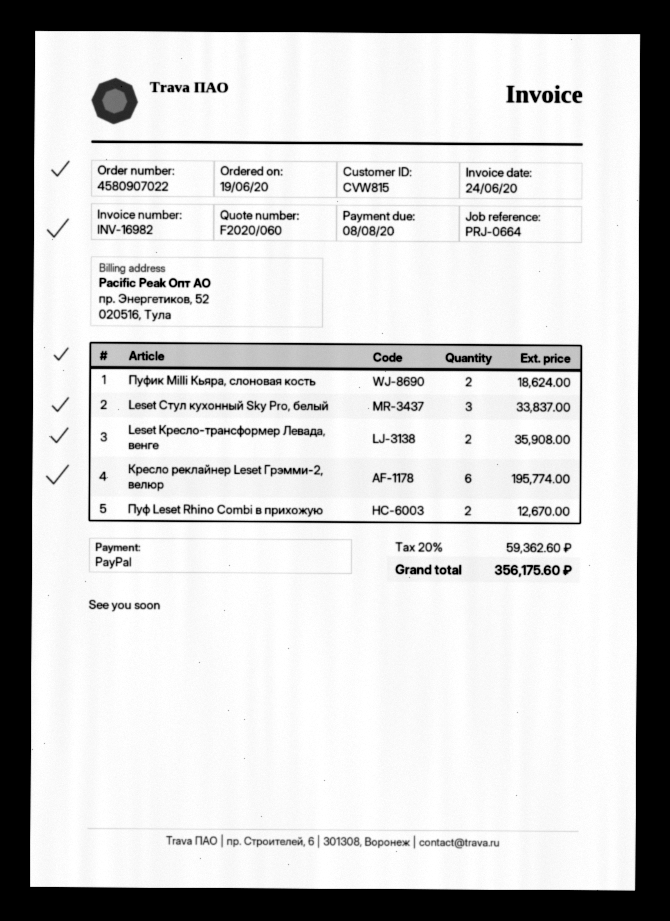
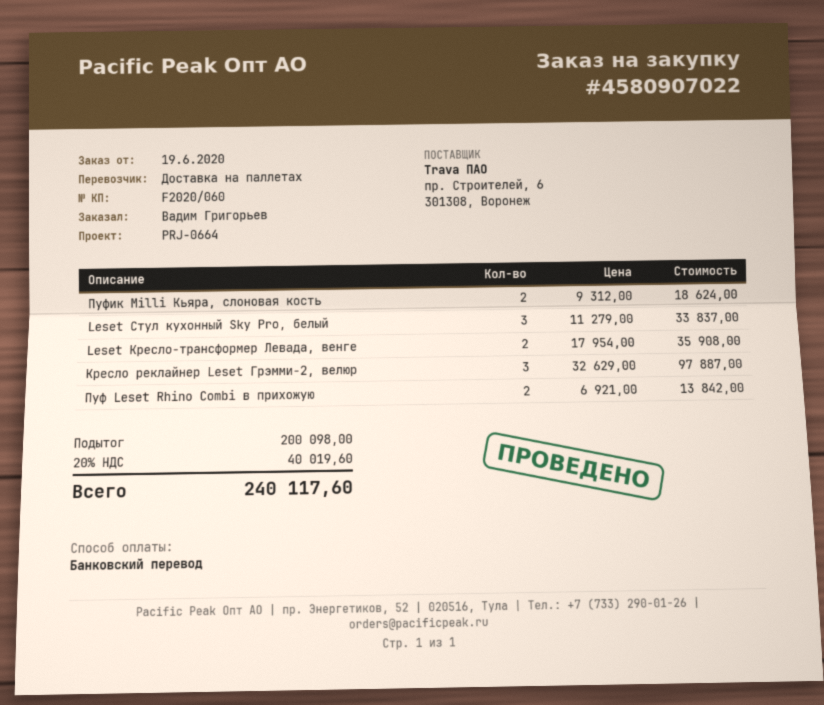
payment method: PayPal -> bank transfer
Кресло реклайнер Leset Грэмми-2, велюр: 6 for 195774.00 -> 3 for 97887.00
Пуф Leset Rhino Combi в прихожую: 2 for 12670.00 -> 2 for 13842.00
tax: 20% = 59362.60 -> 20% = 40019.60
total: 356175.60 -> 240117.60

